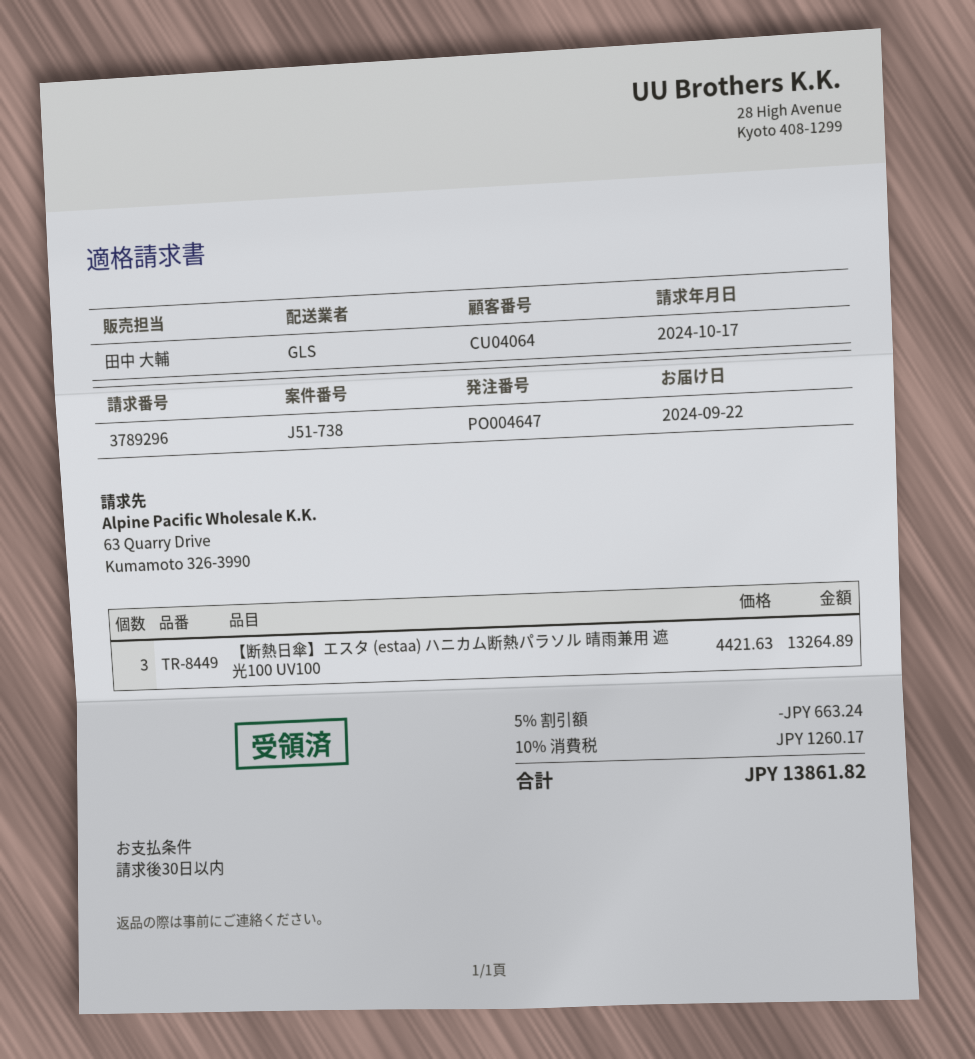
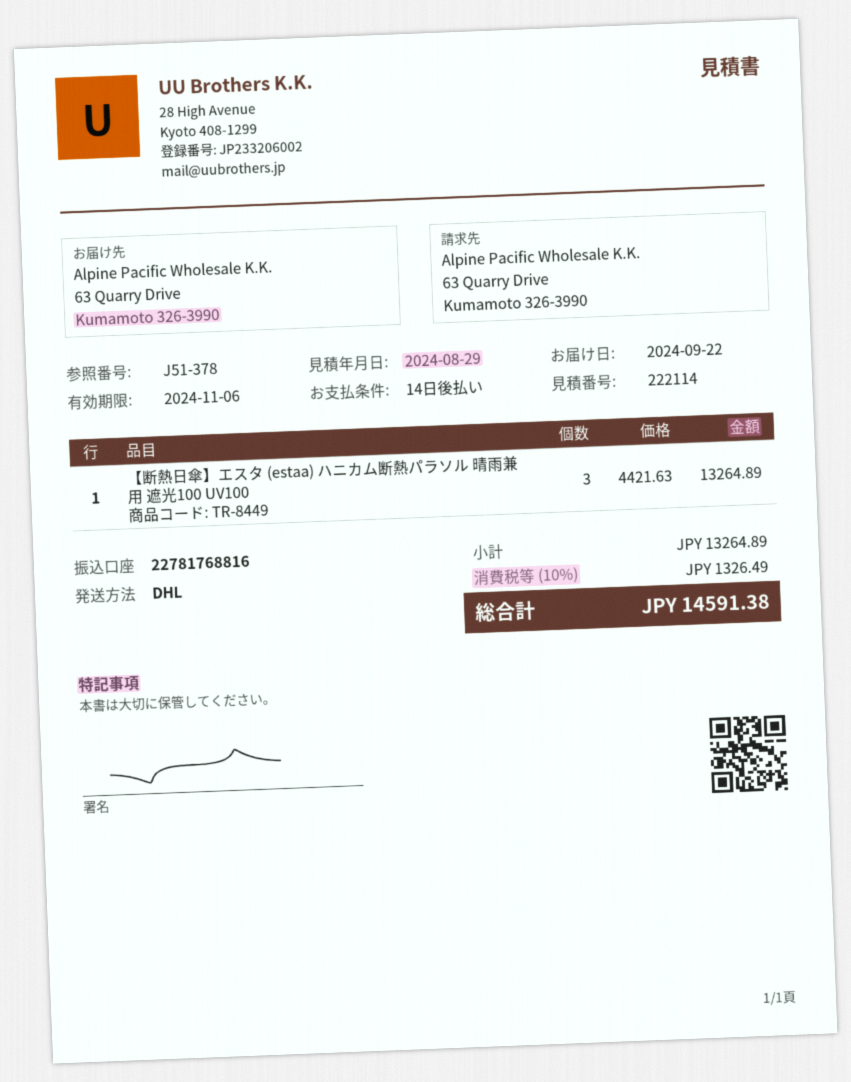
payment terms: 30 days -> 14 days
reference: J51-738 -> J51-378
shipping method: GLS -> DHL
discount: 5% = 663.24 -> none
tax: 10% = 1260.17 -> 10% = 1326.49
total: 13861.82 -> 14591.38

